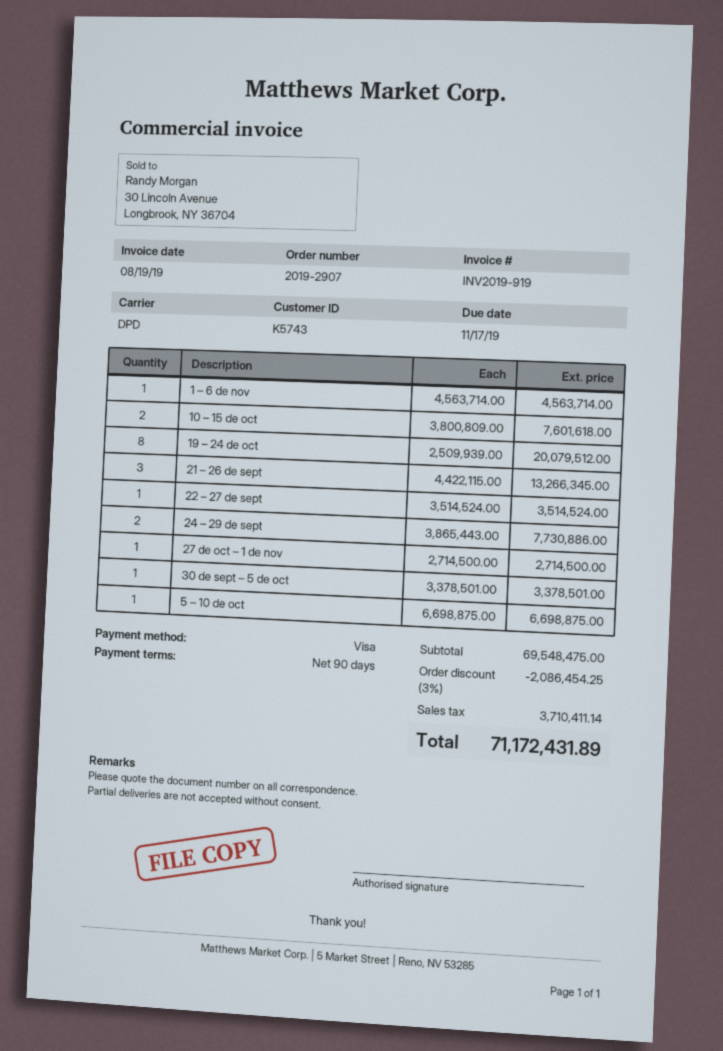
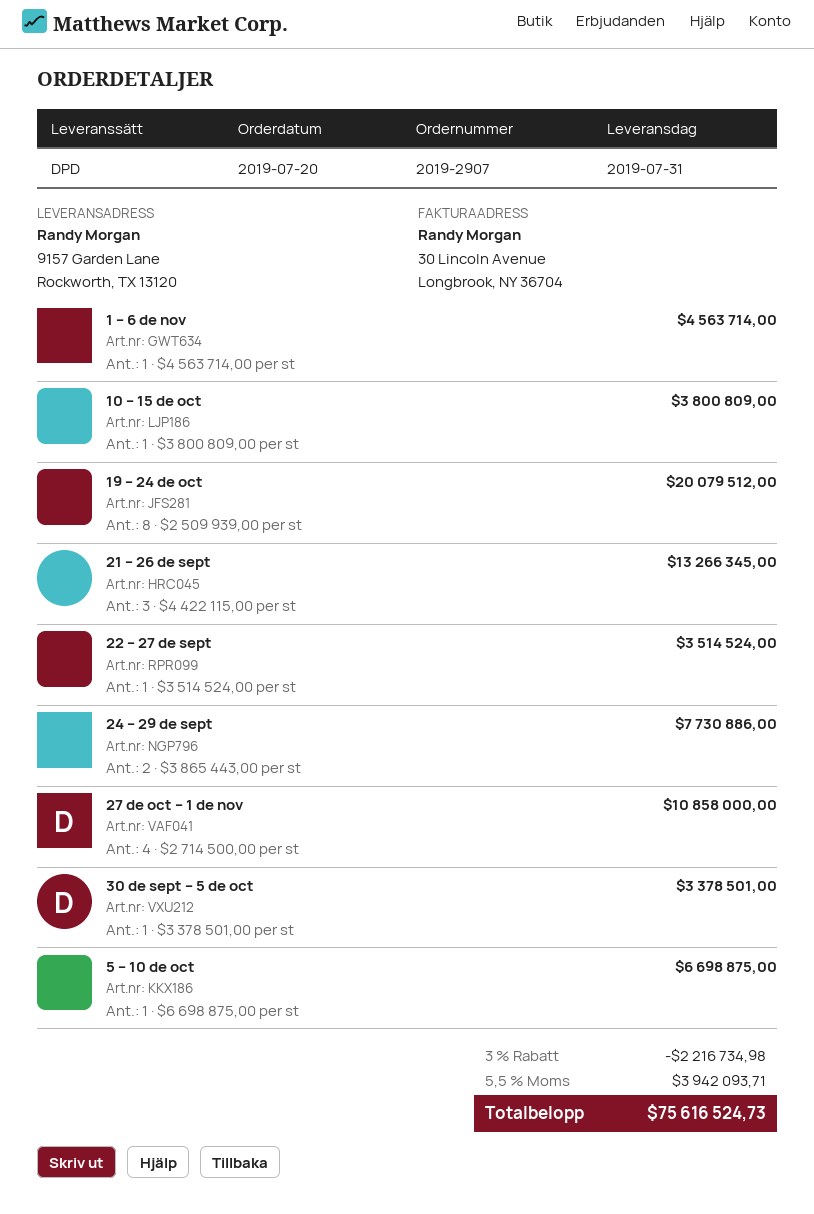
10 – 15 de oct: 2 x 3800809.00 = 7601618.00 -> 1 x 3800809.00 = 3800809.00
27 de oct – 1 de nov: 1 x 2714500.00 = 2714500.00 -> 4 x 2714500.00 = 10858000.00
discount: 3% = 2086454.25 -> 3% = 2216734.98
tax: 3710411.14 -> 3942093.71
total: 71172431.89 -> 75616524.73

